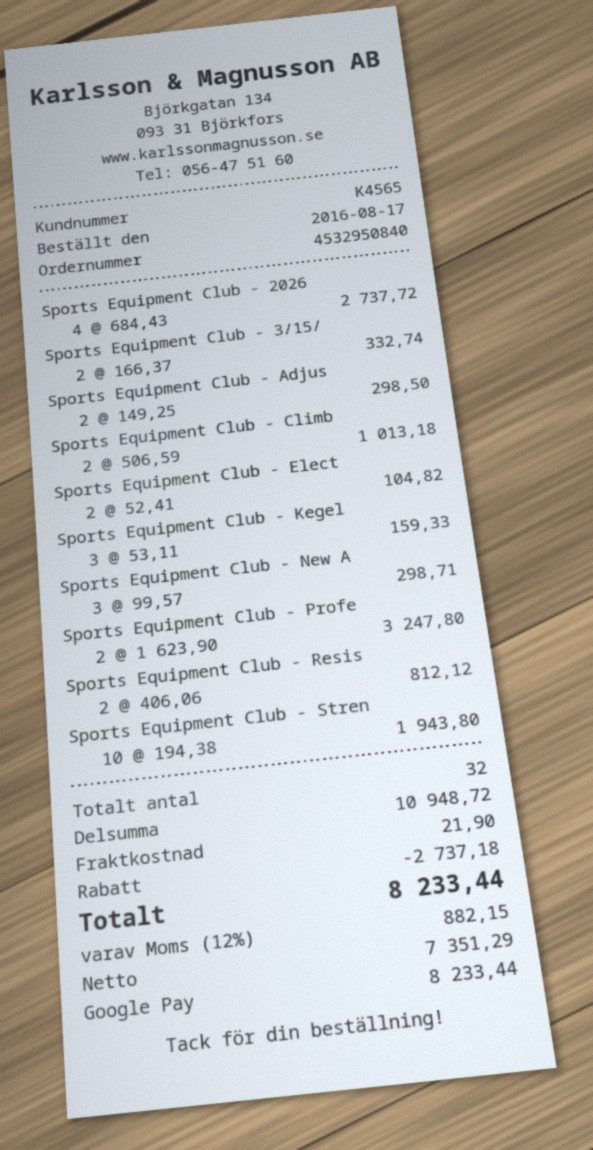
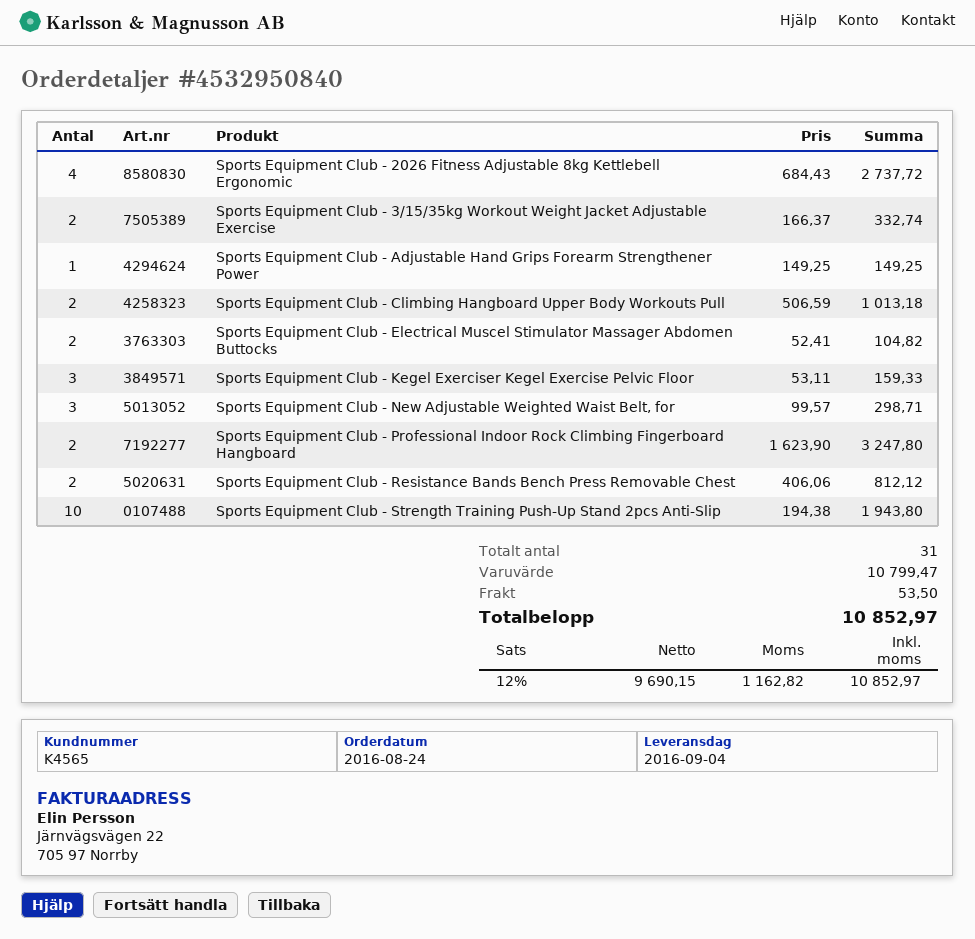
order date: 2016-08-17 -> 2016-08-24
Sports Equipment Club - Adjus: 2 x 149.25 = 298.50 -> 1 x 149.25 = 149.25
total quantity: 32 -> 31
subtotal: 10948.72 -> 10799.47
discount: 2737.18 -> none
shipping: 21.90 -> 53.50
net: 7351.29 -> 9690.15
tax: 12% = 882.15 -> 12% = 1162.82
total: 8233.44 -> 10852.97

